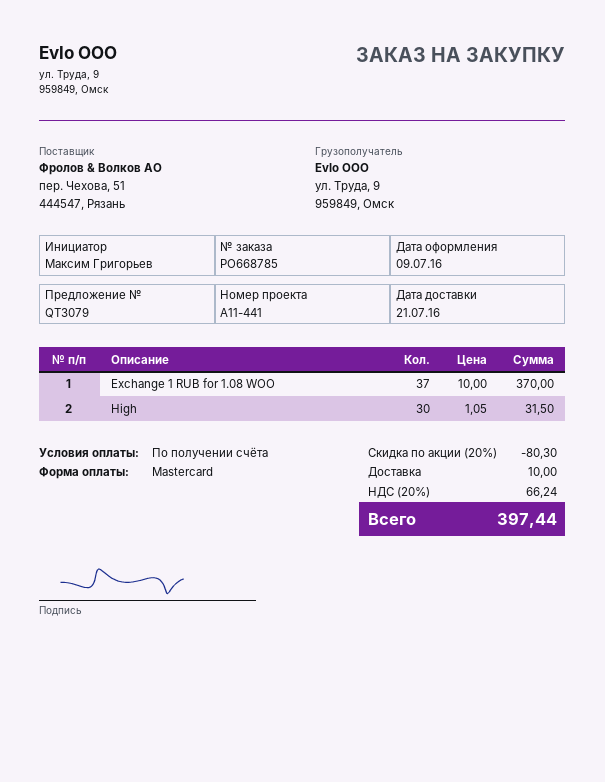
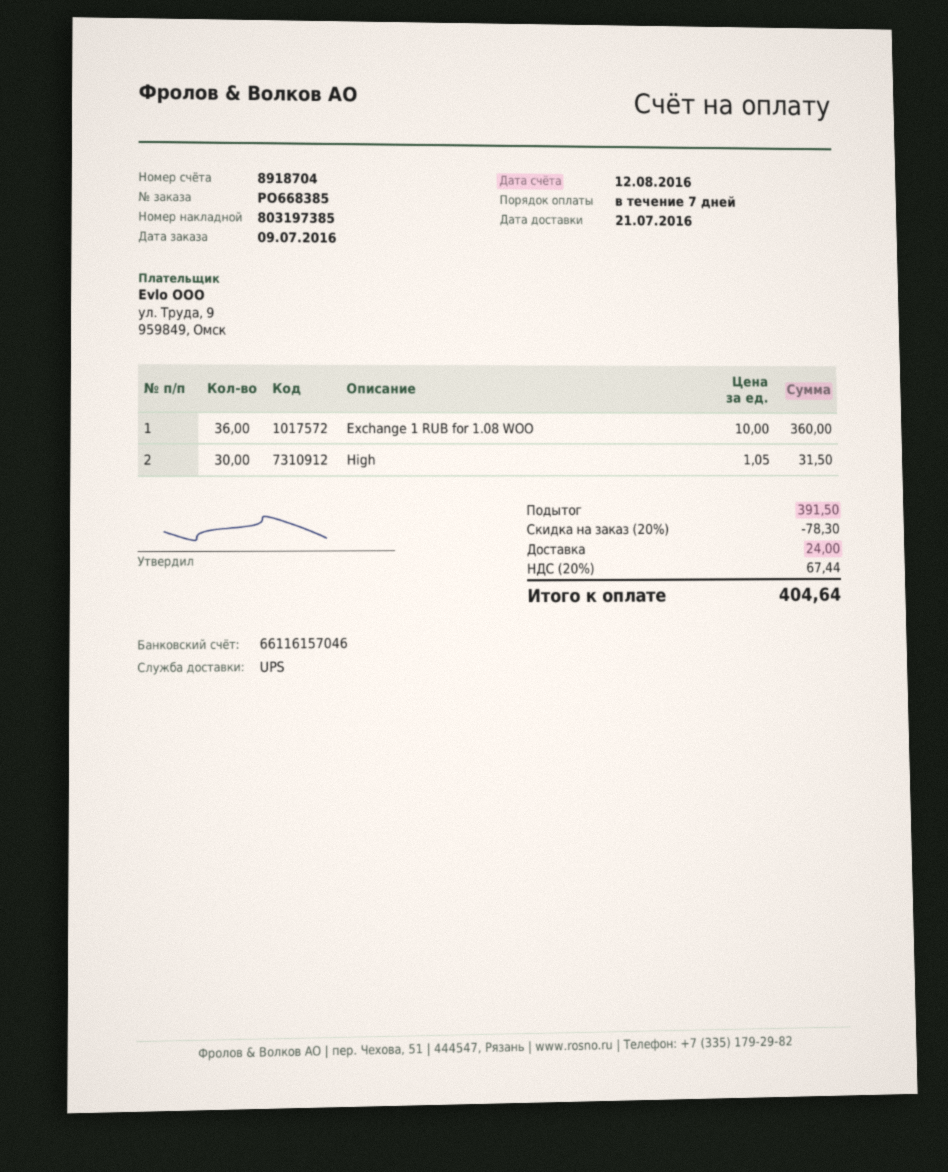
order number: PO668785 -> PO668385
payment terms: on receipt -> 7 days
Exchange 1 RUB for 1.08 WOO: 37 x 10.00 = 370.00 -> 36 x 10.00 = 360.00
discount: 20% = 80.30 -> 20% = 78.30
shipping: 10.00 -> 24.00
tax: 20% = 66.24 -> 20% = 67.44
total: 397.44 -> 404.64

